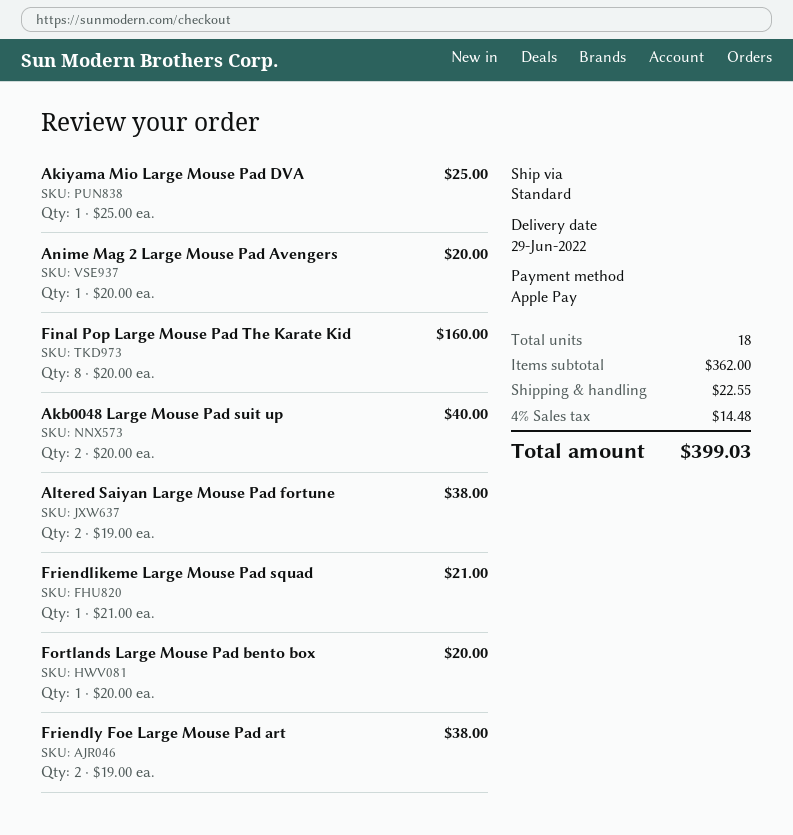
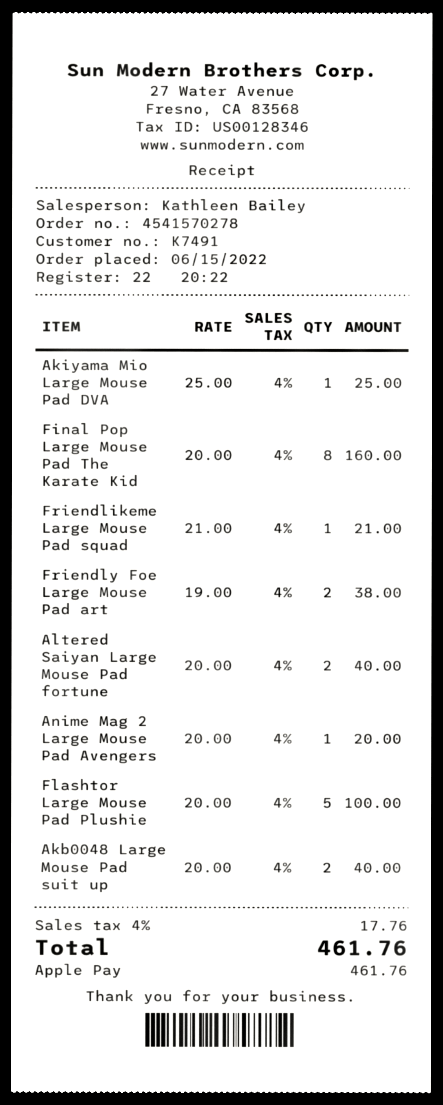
Altered Saiyan Large Mouse Pad fortune: 2 x 19.00 = 38.00 -> 2 x 20.00 = 40.00
Fortlands Large Mouse Pad bento box: 1 x 20.00 = 20.00 -> none
Flashtor Large Mouse Pad Plushie: none -> 5 x 20.00 = 100.00
shipping: 22.55 -> none
tax: 4% = 14.48 -> 4% = 17.76
total: 399.03 -> 461.76

